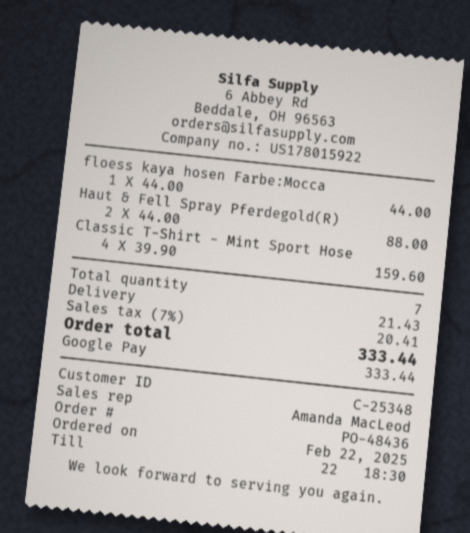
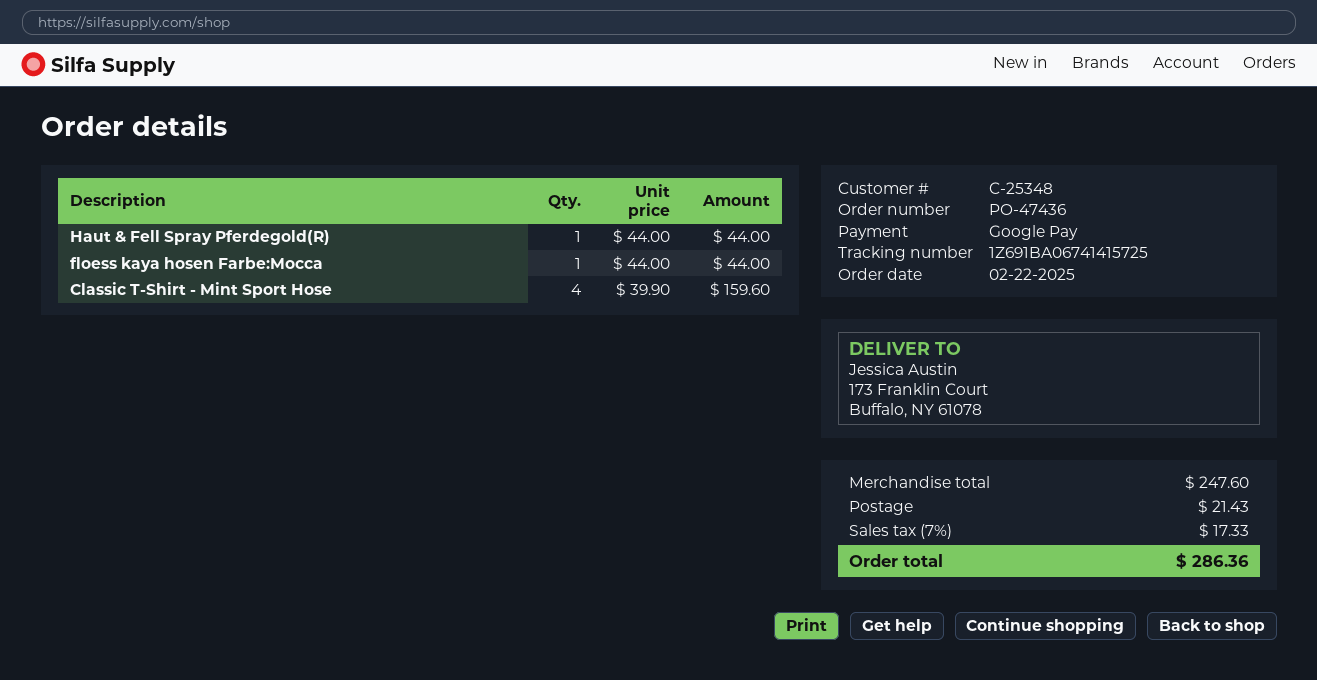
order number: PO-48436 -> PO-47436
Haut & Fell Spray Pferdegold(R): 2 x 44.00 = 88.00 -> 1 x 44.00 = 44.00
tax: 7% = 20.41 -> 7% = 17.33
total: 333.44 -> 286.36

